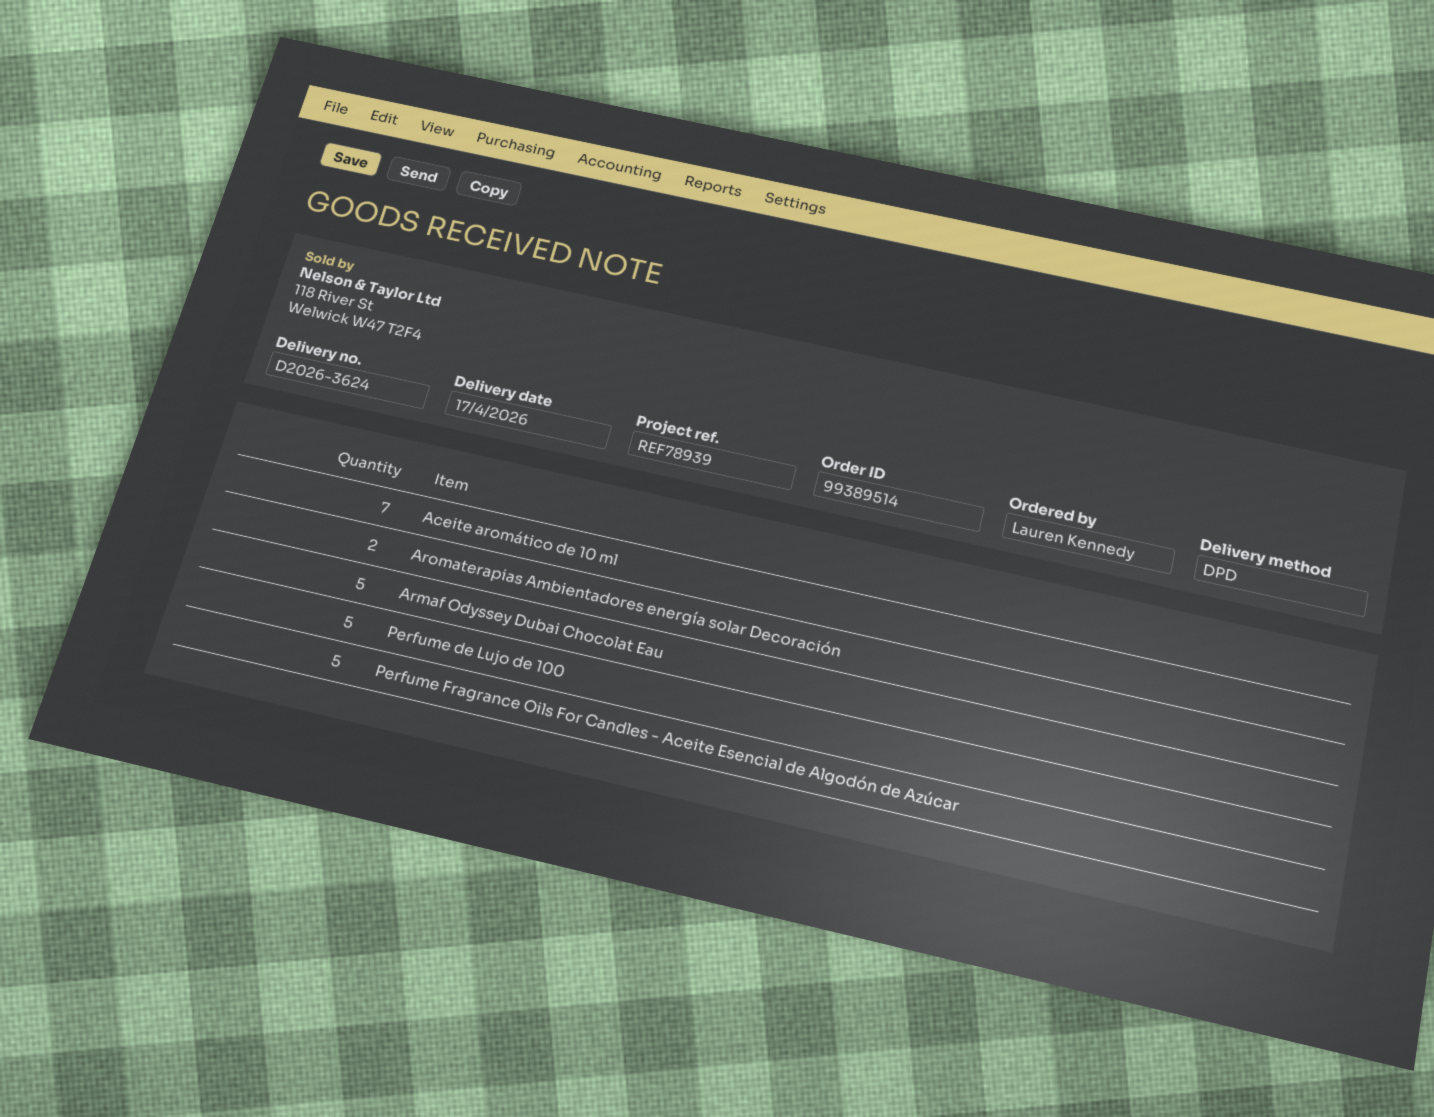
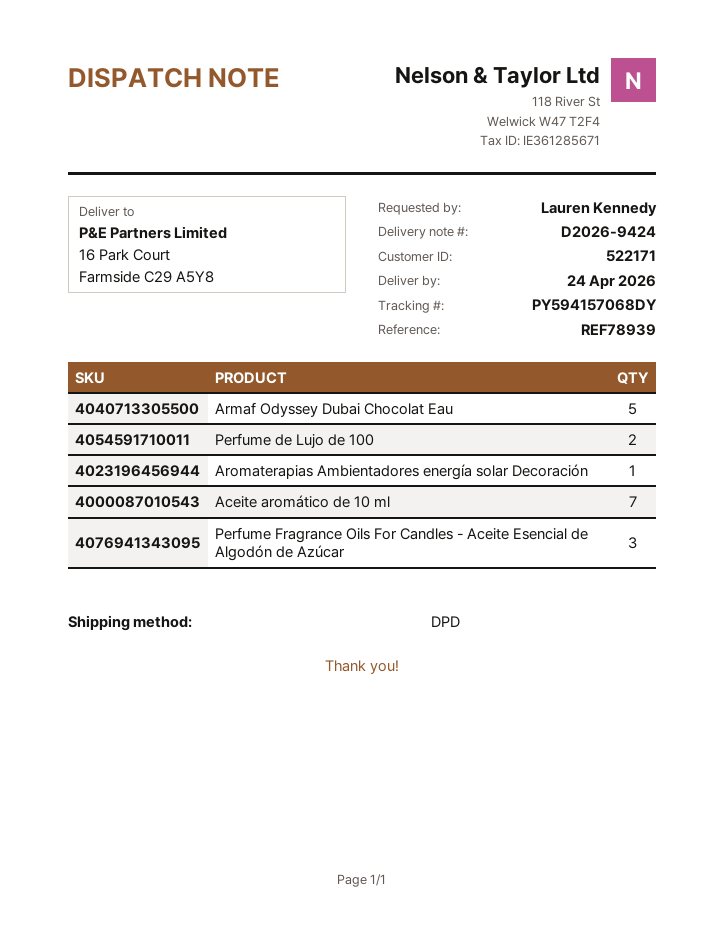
delivery note number: D2026-3624 -> D2026-9424
delivery date: 2026-04-17 -> 2026-04-24
Aromaterapias Ambientadores energía solar Decoración: 2 -> 1
Perfume de Lujo de 100: 5 -> 2
Perfume Fragrance Oils For Candles - Aceite Esencial de Algodón de Azúcar: 5 -> 3

